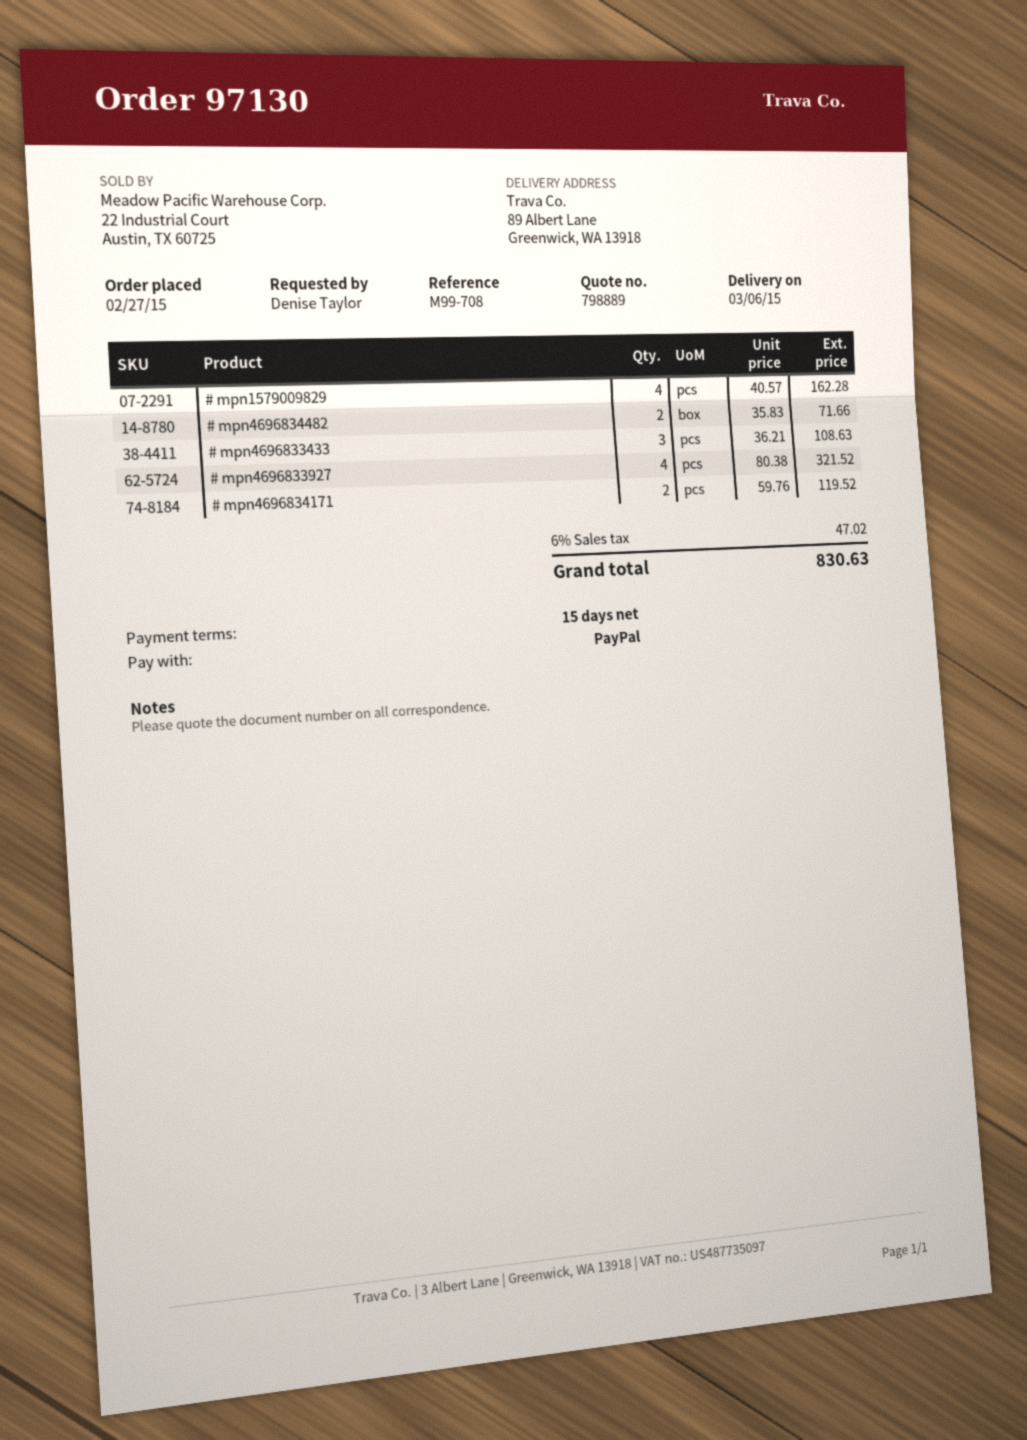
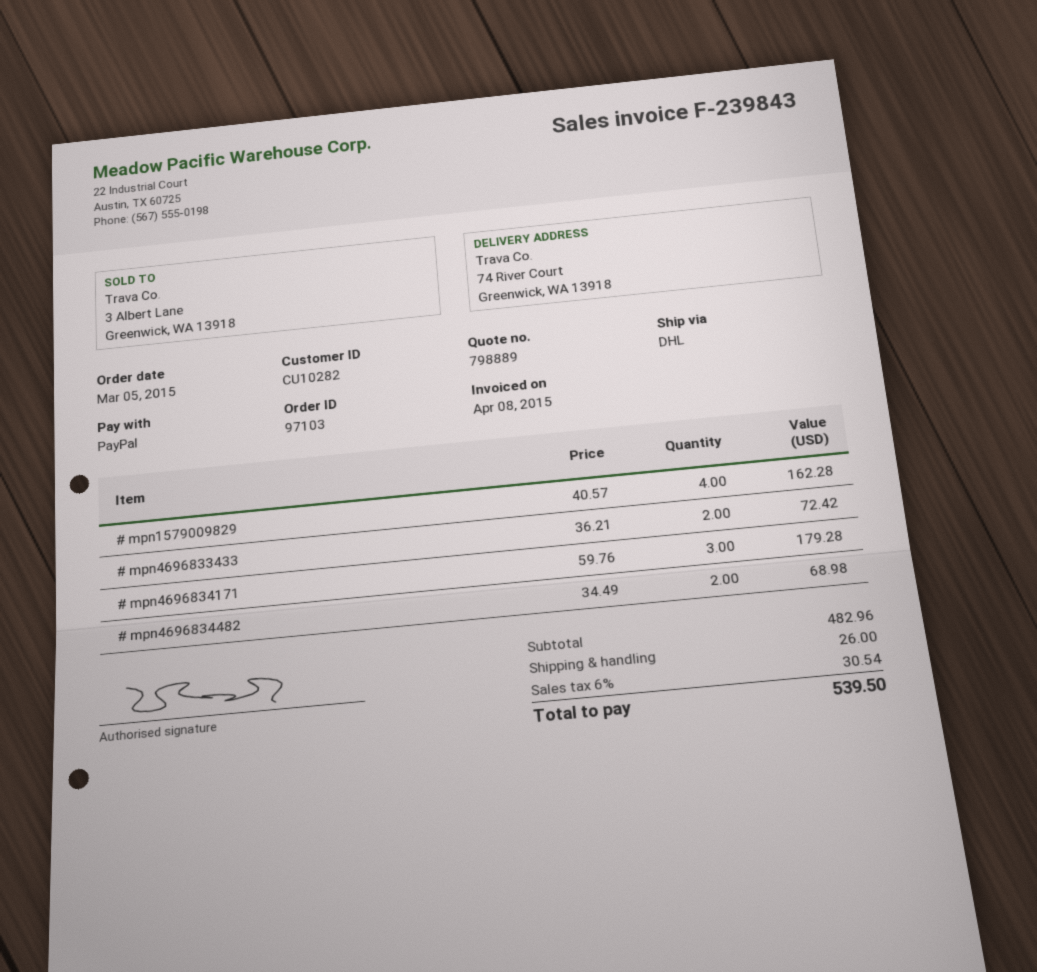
order number: 97130 -> 97103
order date: 2015-02-27 -> 2015-03-05
ship to: 89 Albert Lane, Greenwick, WA 13918 -> 74 River Court, Greenwick, WA 13918
# mpn4696834482: 2 x 35.83 = 71.66 -> 2 x 34.49 = 68.98
# mpn4696833433: 3 x 36.21 = 108.63 -> 2 x 36.21 = 72.42
# mpn4696833927: 4 x 80.38 = 321.52 -> none
# mpn4696834171: 2 x 59.76 = 119.52 -> 3 x 59.76 = 179.28
shipping: none -> 26.00
tax: 6% = 47.02 -> 6% = 30.54
total: 830.63 -> 539.50

